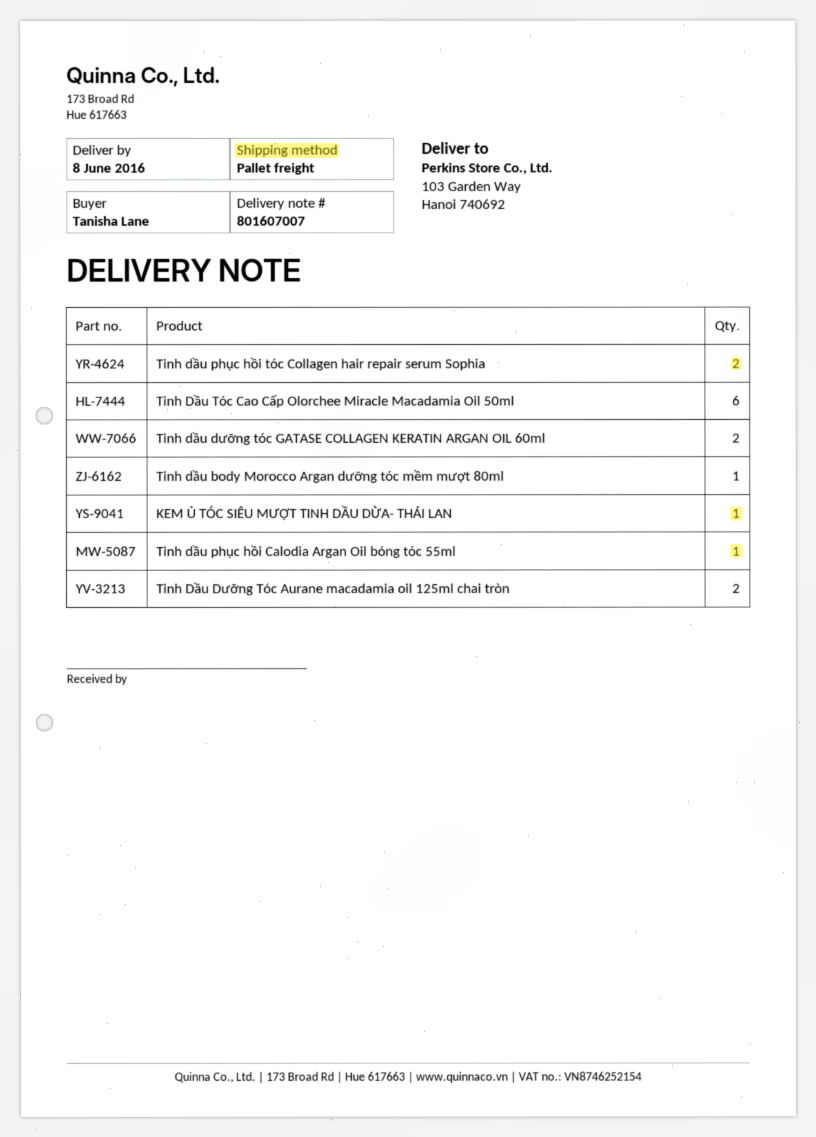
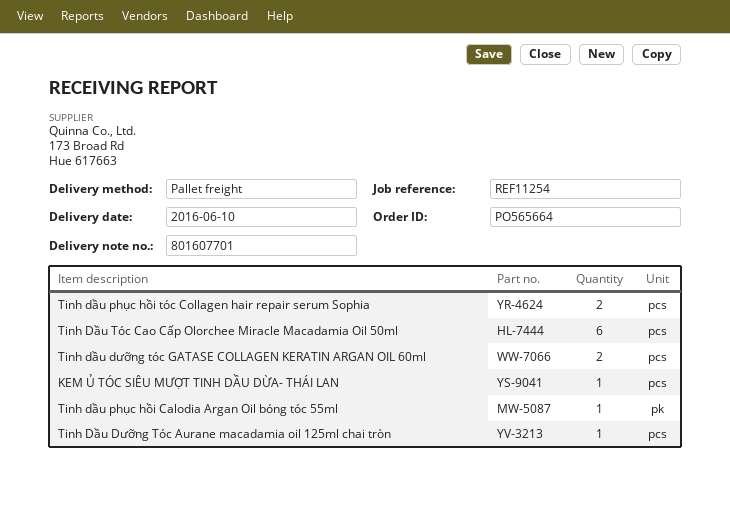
delivery note number: 801607007 -> 801607701
delivery date: 2016-06-08 -> 2016-06-10
Tinh dầu body Morocco Argan dưỡng tóc mềm mượt 80ml: 1 -> none
Tinh Dầu Dưỡng Tóc Aurane macadamia oil 125ml chai tròn: 2 -> 1

